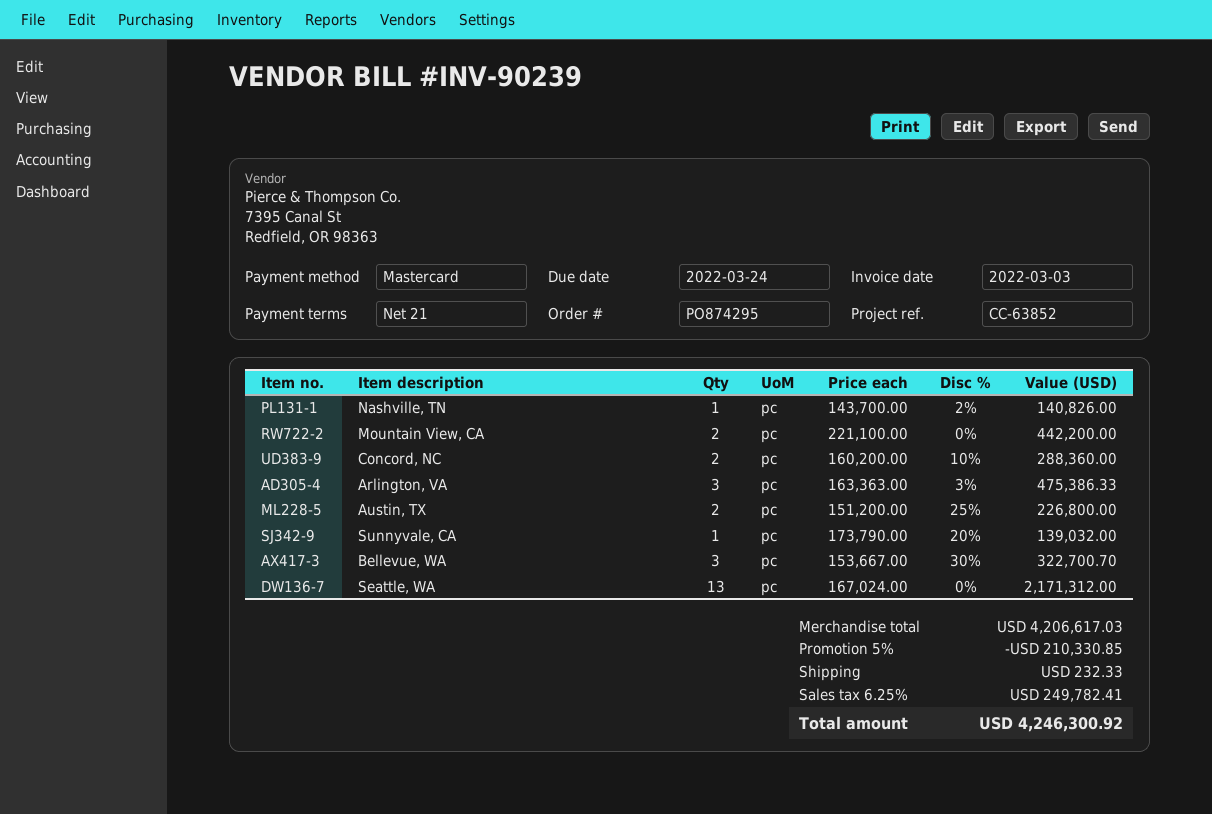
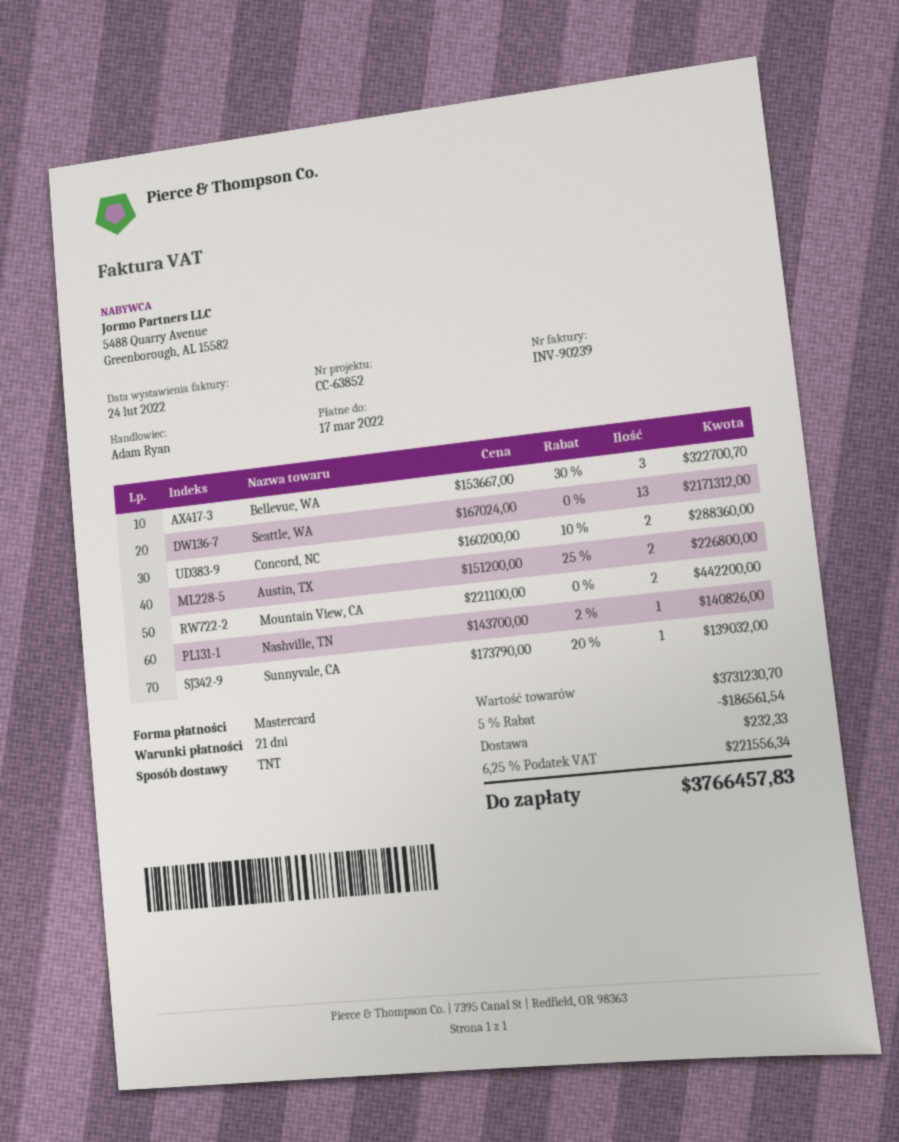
invoice date: 2022-03-03 -> 2022-02-24
due date: 2022-03-24 -> 2022-03-17
Arlington, VA: 3 x 163363.00 - 3% = 475386.33 -> none
subtotal: 4206617.03 -> 3731230.70
discount: 5% = 210330.85 -> 5% = 186561.54
tax: 6.25% = 249782.41 -> 6.25% = 221556.34
total: 4246300.92 -> 3766457.83

